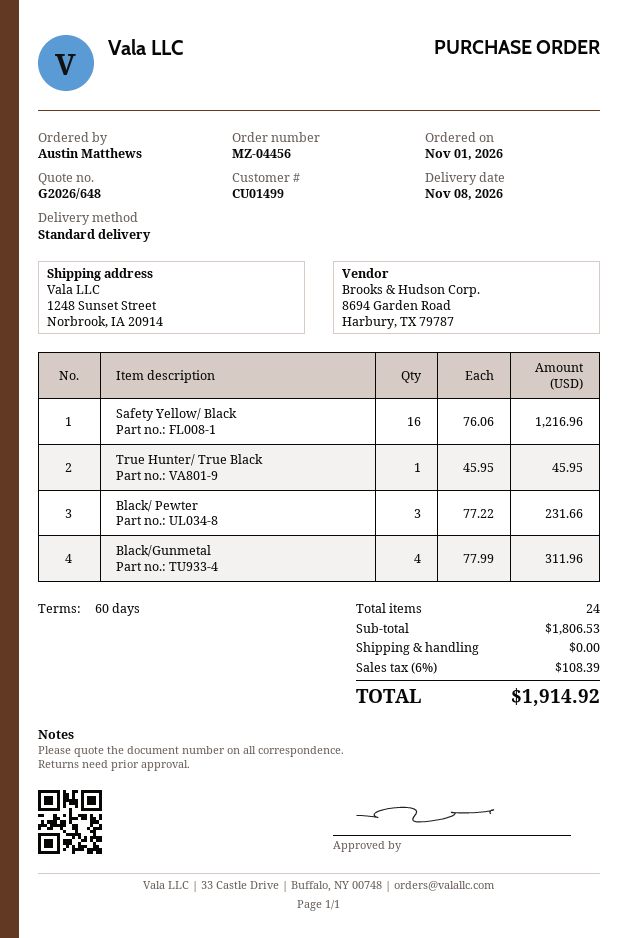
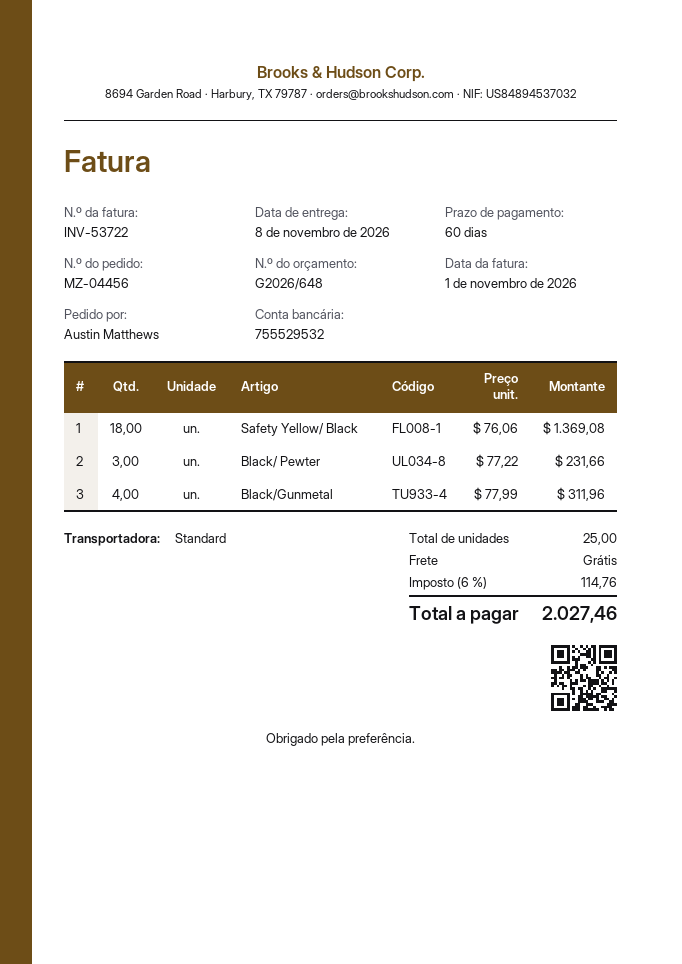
Safety Yellow/ Black: 16 x 76.06 = 1216.96 -> 18 x 76.06 = 1369.08
True Hunter/ True Black: 1 x 45.95 = 45.95 -> none
total quantity: 24 -> 25
tax: 6% = 108.39 -> 6% = 114.76
total: 1914.92 -> 2027.46

